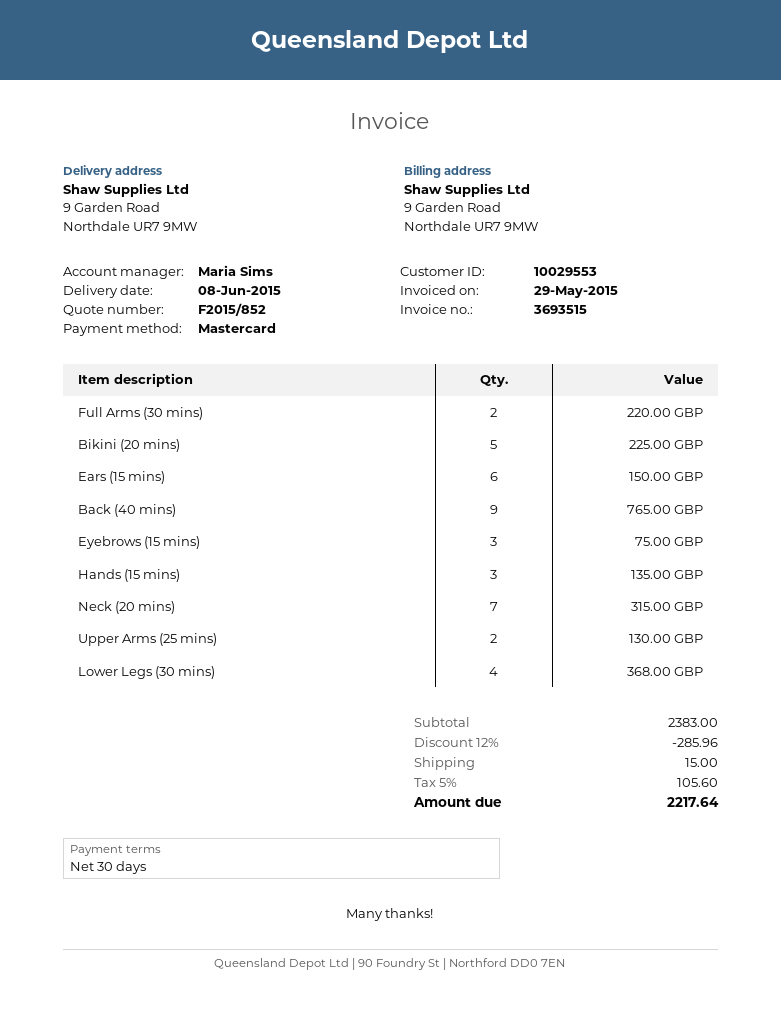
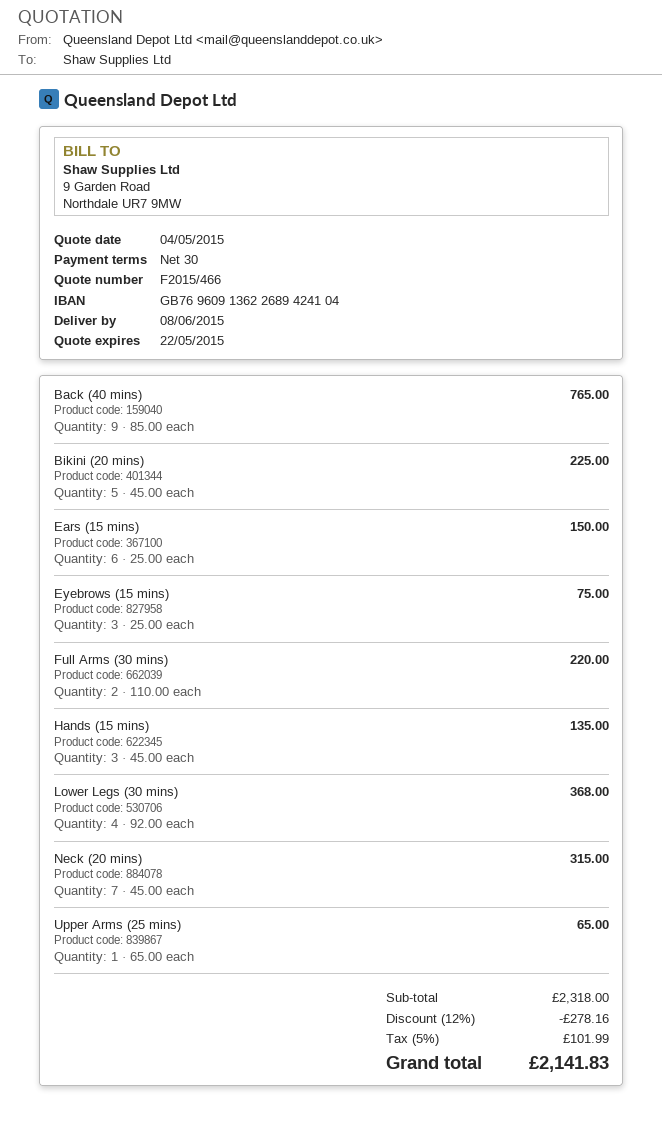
quote number: F2015/852 -> F2015/466
Upper Arms (25 mins): 2 for 130.00 -> 1 for 65.00
subtotal: 2383.00 -> 2318.00
discount: 12% = 285.96 -> 12% = 278.16
shipping: 15.00 -> none
tax: 5% = 105.60 -> 5% = 101.99
total: 2217.64 -> 2141.83

